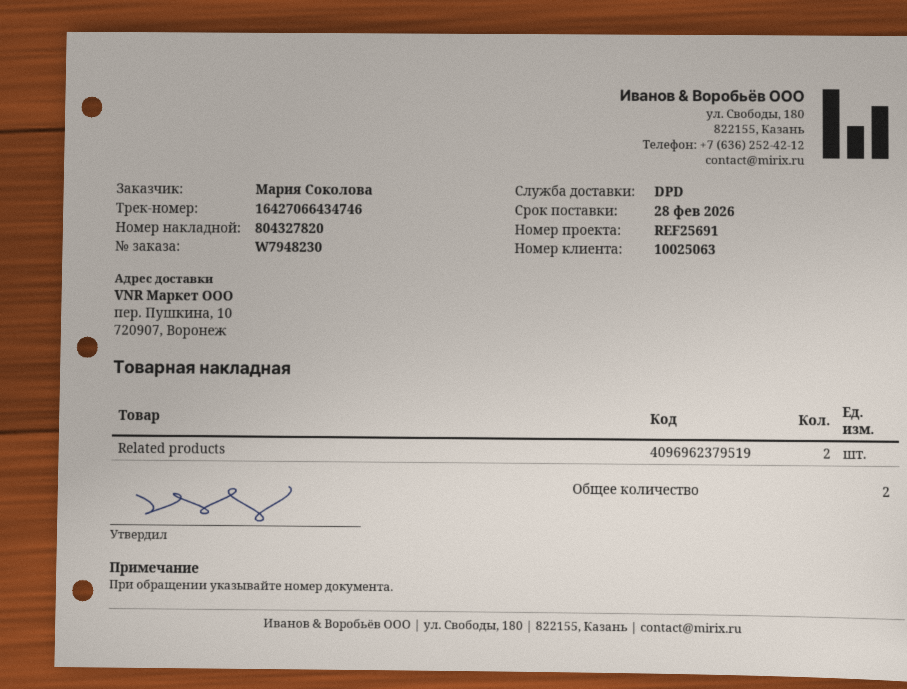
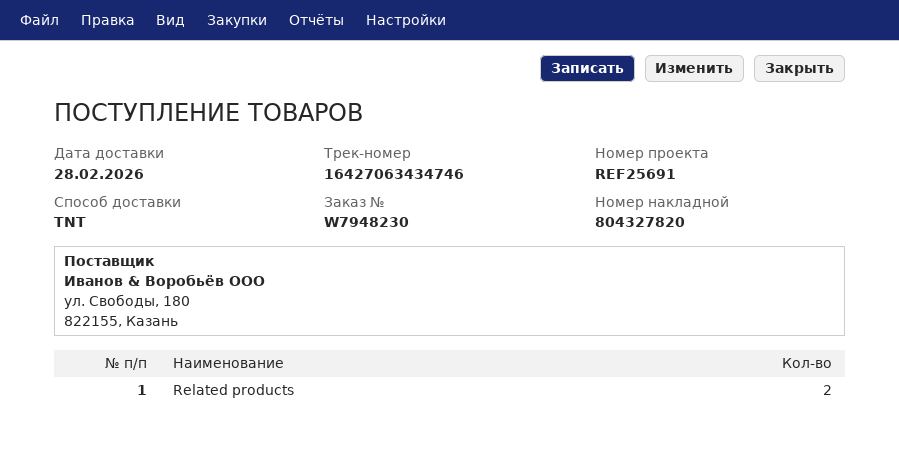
shipping method: DPD -> TNT
tracking number: 16427066434746 -> 16427063434746

